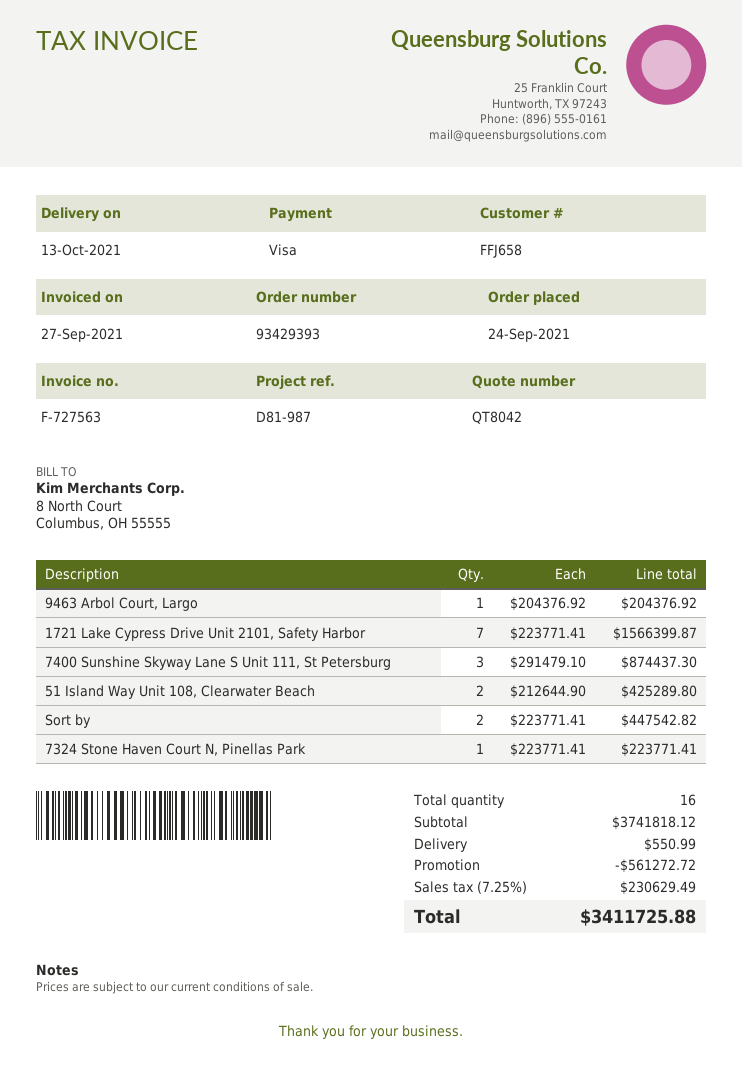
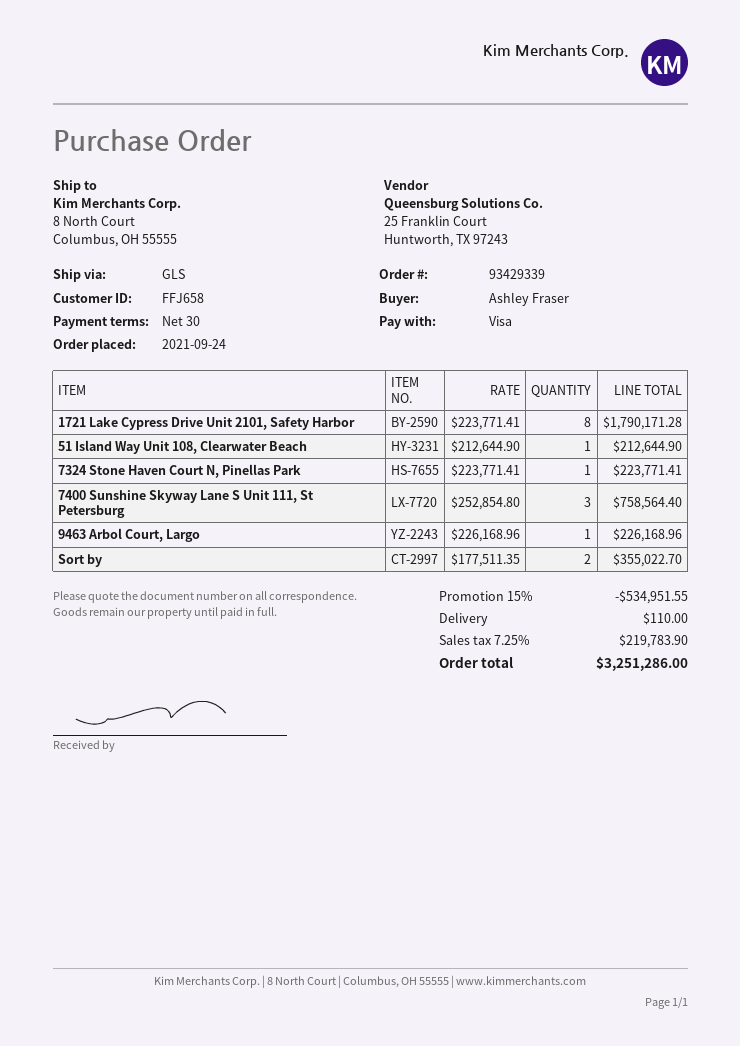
order number: 93429393 -> 93429339
9463 Arbol Court, Largo: 1 x 204376.92 = 204376.92 -> 1 x 226168.96 = 226168.96
1721 Lake Cypress Drive Unit 2101, Safety Harbor: 7 x 223771.41 = 1566399.87 -> 8 x 223771.41 = 1790171.28
7400 Sunshine Skyway Lane S Unit 111, St Petersburg: 3 x 291479.10 = 874437.30 -> 3 x 252854.80 = 758564.40
51 Island Way Unit 108, Clearwater Beach: 2 x 212644.90 = 425289.80 -> 1 x 212644.90 = 212644.90
Sort by: 2 x 223771.41 = 447542.82 -> 2 x 177511.35 = 355022.70
discount: 561272.72 -> 534951.55
shipping: 550.99 -> 110.00
tax: 7.25% = 230629.49 -> 7.25% = 219783.90
total: 3411725.88 -> 3251286.00

